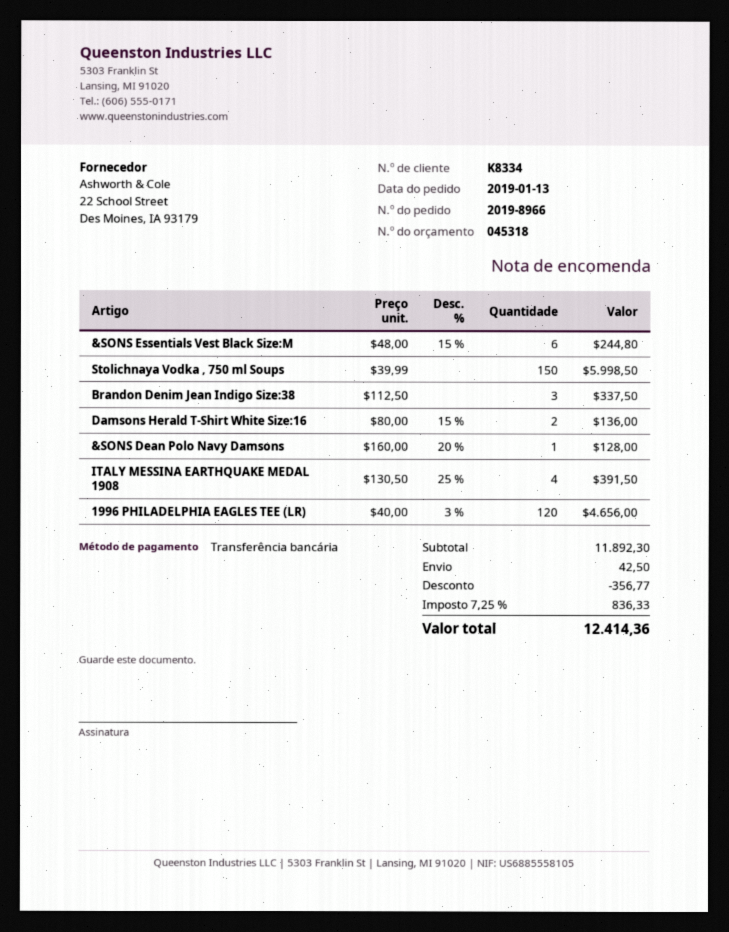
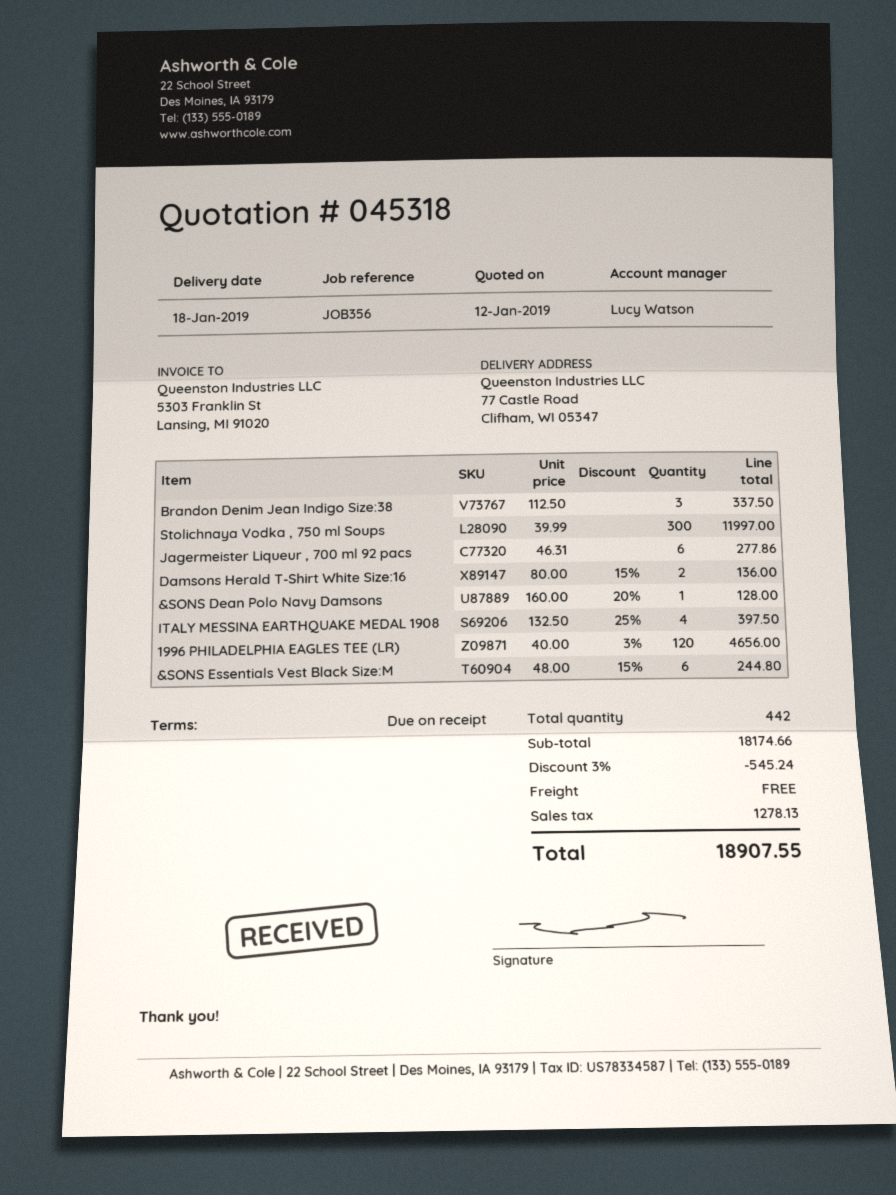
Stolichnaya Vodka , 750 ml Soups: 150 x 39.99 = 5998.50 -> 300 x 39.99 = 11997.00
ITALY MESSINA EARTHQUAKE MEDAL 1908: 4 x 130.50 - 25% = 391.50 -> 4 x 132.50 - 25% = 397.50
Jagermeister Liqueur , 700 ml 92 pacs: none -> 6 x 46.31 = 277.86
subtotal: 11892.30 -> 18174.66
discount: 356.77 -> 545.24
shipping: 42.50 -> 0.00
tax: 836.33 -> 1278.13
total: 12414.36 -> 18907.55

